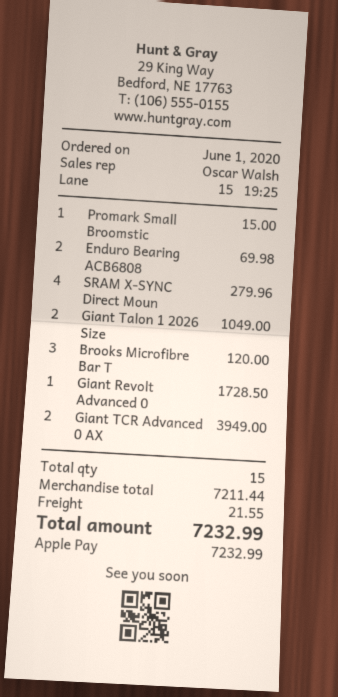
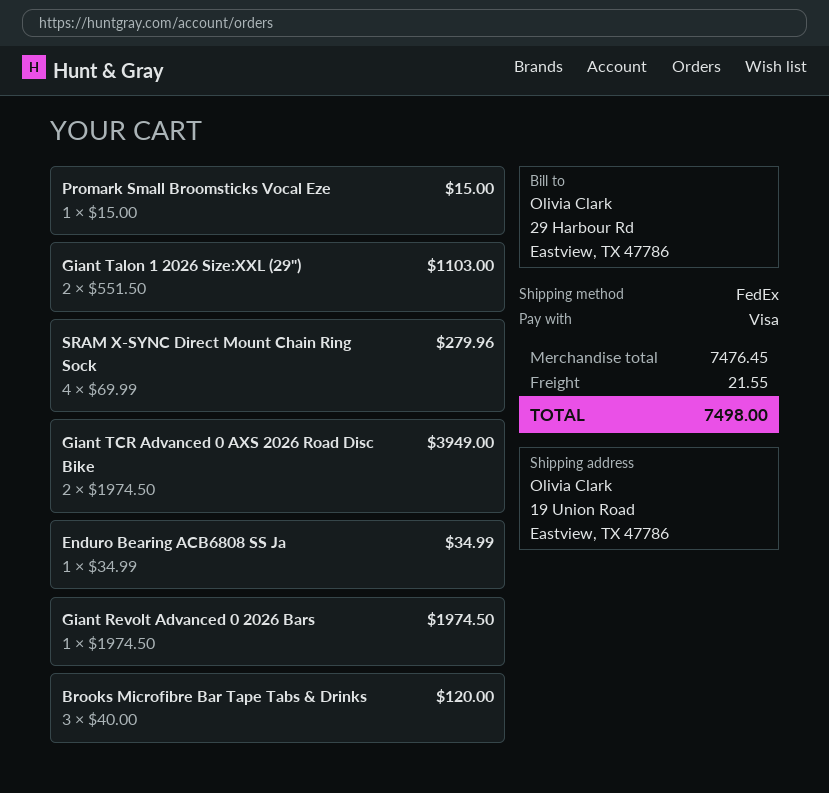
payment method: Apple Pay -> Visa
Enduro Bearing ACB6808: 2 for 69.98 -> 1 for 34.99
Giant Talon 1 2026 Size: 2 for 1049.00 -> 2 for 1103.00
Giant Revolt Advanced 0: 1 for 1728.50 -> 1 for 1974.50
subtotal: 7211.44 -> 7476.45
total: 7232.99 -> 7498.00

